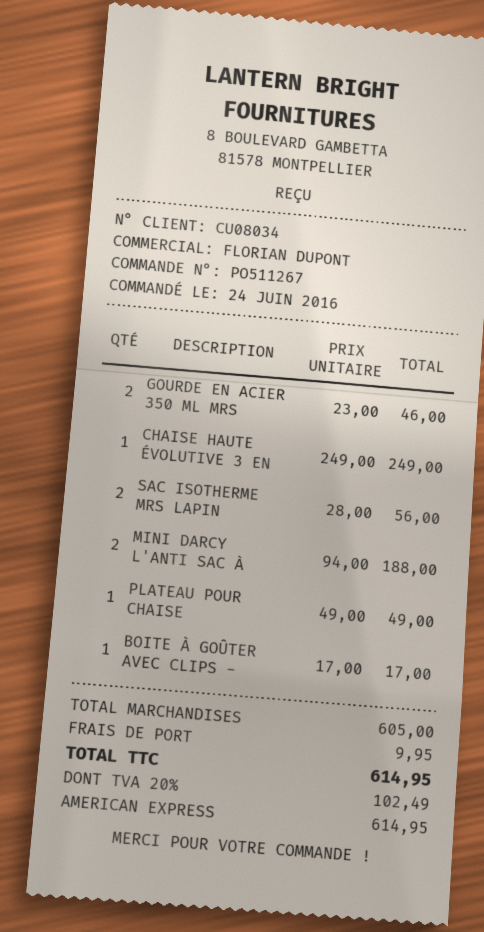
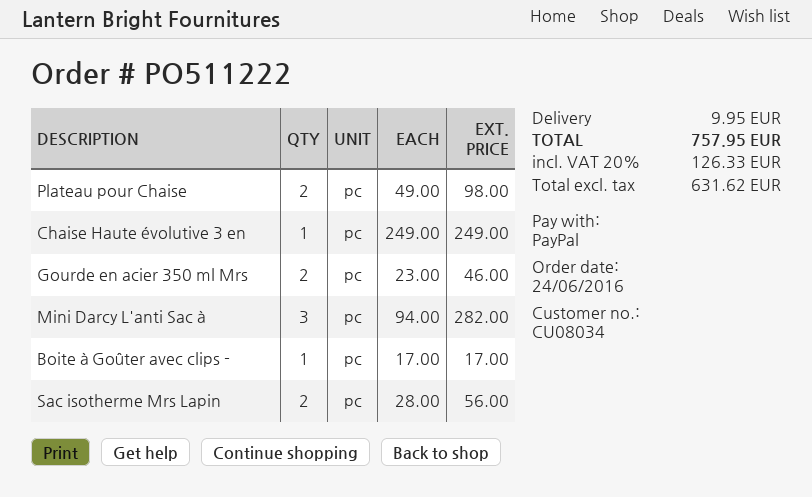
order number: PO511267 -> PO511222
payment method: American Express -> PayPal
MINI DARCY L'ANTI SAC À: 2 x 94.00 = 188.00 -> 3 x 94.00 = 282.00
PLATEAU POUR CHAISE: 1 x 49.00 = 49.00 -> 2 x 49.00 = 98.00
tax: 20% = 102.49 -> 20% = 126.33
total: 614.95 -> 757.95

